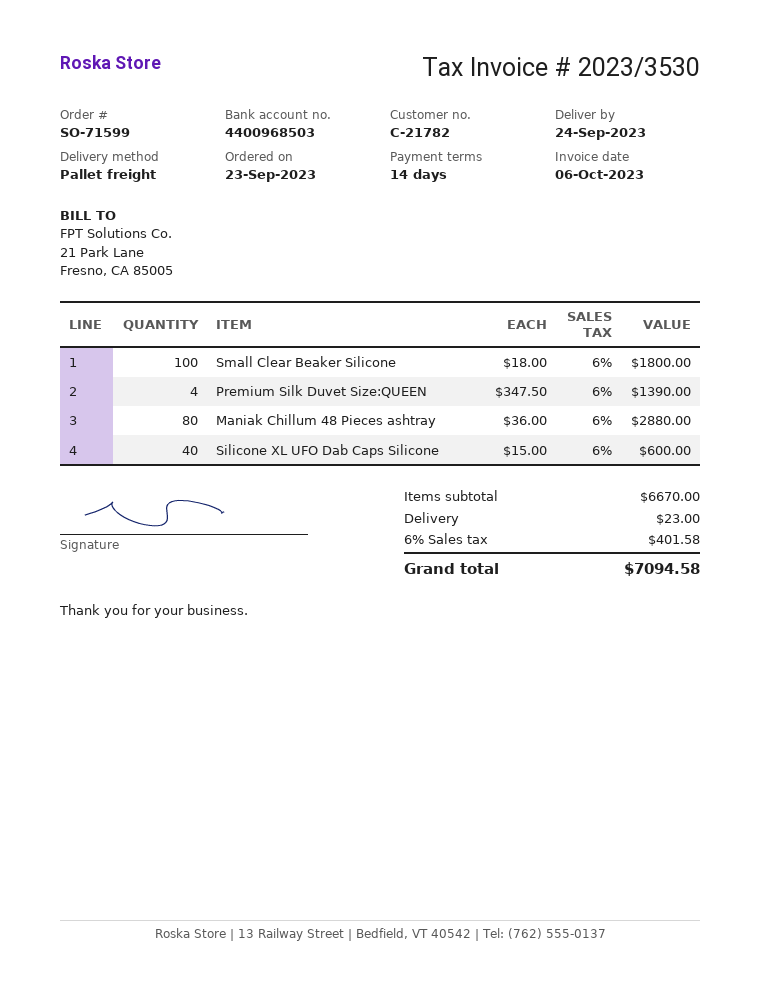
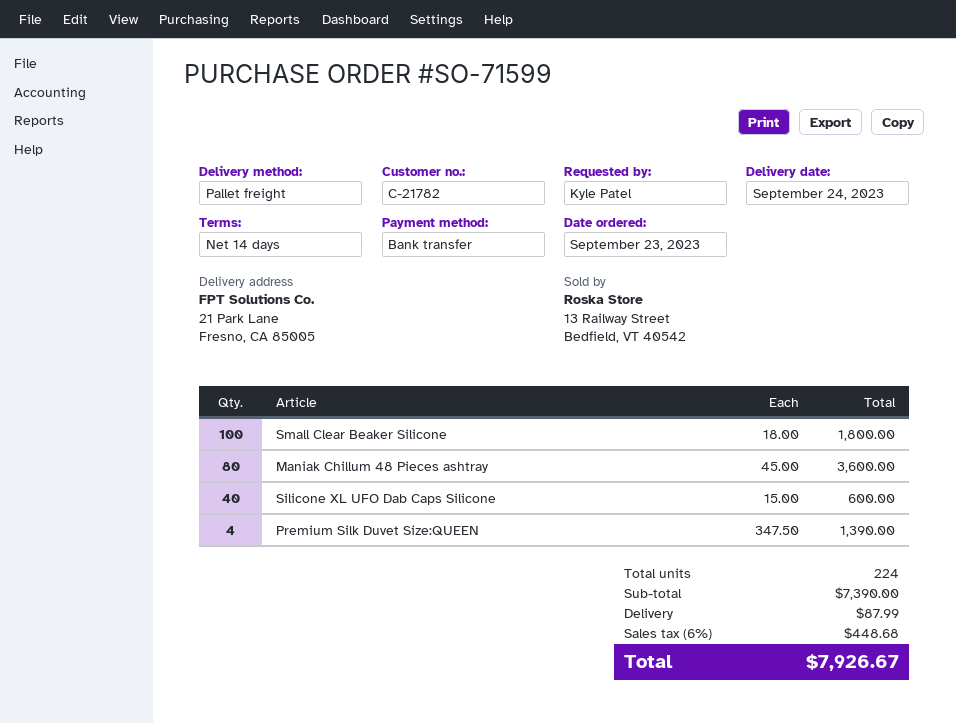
Maniak Chillum 48 Pieces ashtray: 80 x 36.00 = 2880.00 -> 80 x 45.00 = 3600.00
subtotal: 6670.00 -> 7390.00
shipping: 23.00 -> 87.99
tax: 6% = 401.58 -> 6% = 448.68
total: 7094.58 -> 7926.67

